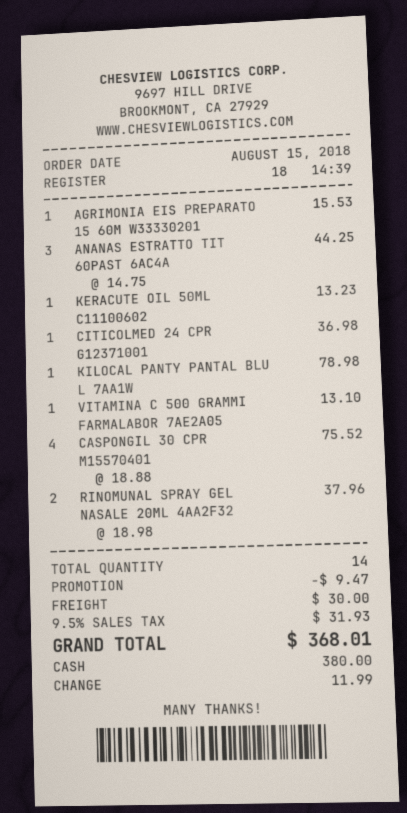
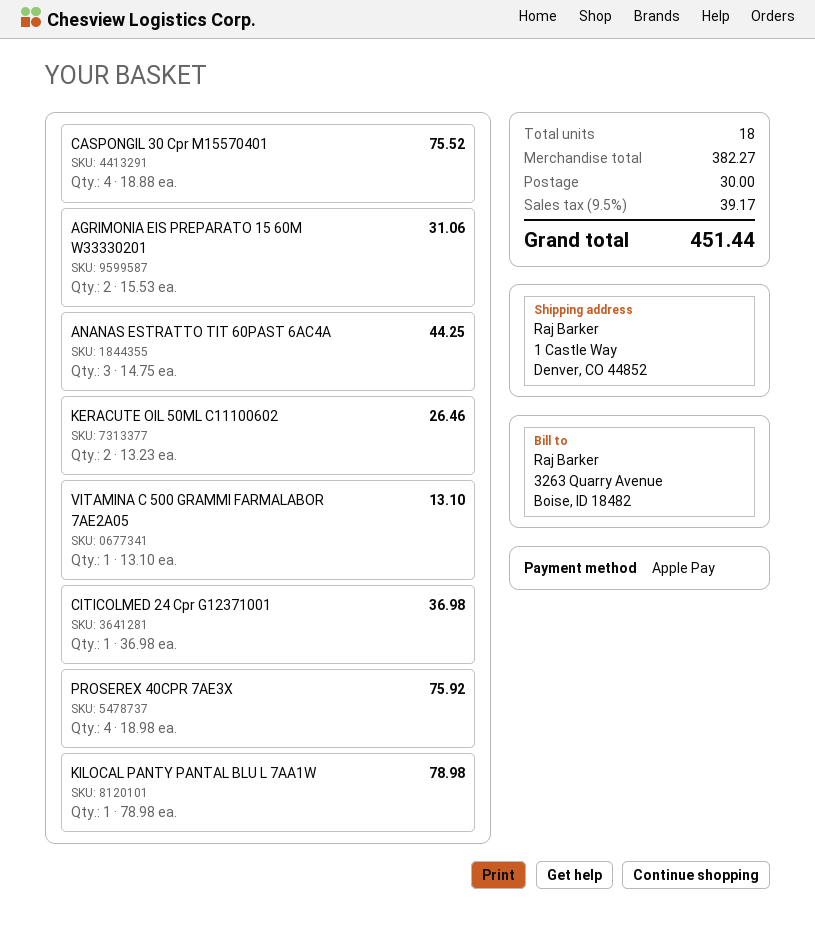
payment method: cash -> Apple Pay
AGRIMONIA EIS PREPARATO 15 60M W33330201: 1 x 15.53 = 15.53 -> 2 x 15.53 = 31.06
KERACUTE OIL 50ML C11100602: 1 x 13.23 = 13.23 -> 2 x 13.23 = 26.46
RINOMUNAL SPRAY GEL NASALE 20ML 4AA2F32: 2 x 18.98 = 37.96 -> none
PROSEREX 40CPR 7AE3X: none -> 4 x 18.98 = 75.92
total quantity: 14 -> 18
discount: 9.47 -> none
tax: 9.5% = 31.93 -> 9.5% = 39.17
total: 368.01 -> 451.44

